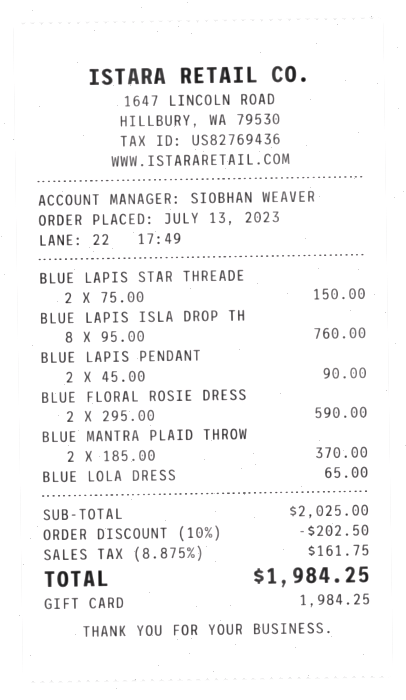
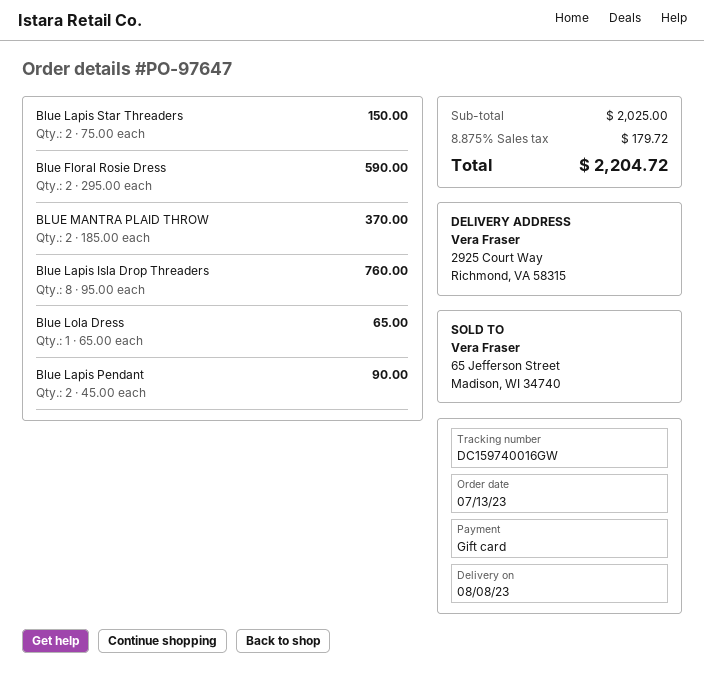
discount: 10% = 202.50 -> none
tax: 8.875% = 161.75 -> 8.875% = 179.72
total: 1984.25 -> 2204.72

